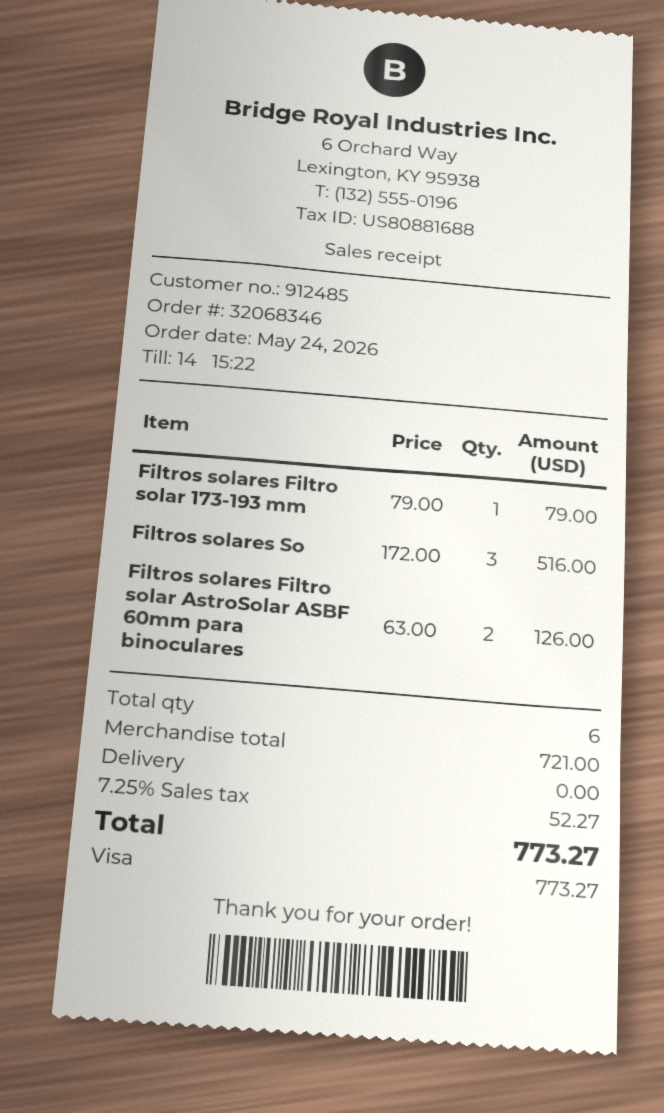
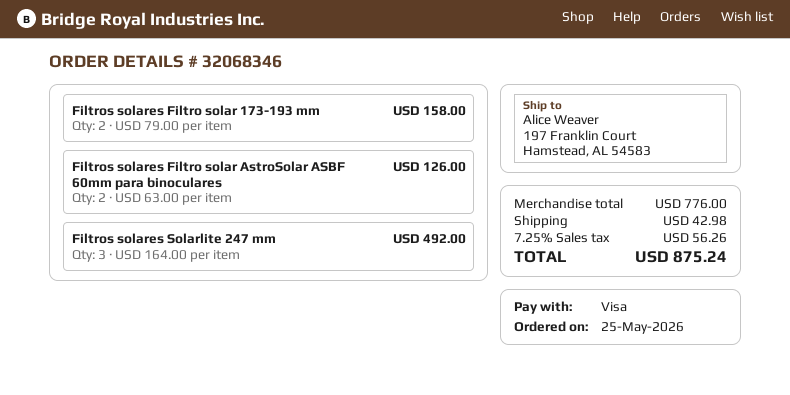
order date: 2026-05-24 -> 2026-05-25
Filtros solares Filtro solar 173-193 mm: 1 x 79.00 = 79.00 -> 2 x 79.00 = 158.00
Filtros solares So: 3 x 172.00 = 516.00 -> 3 x 164.00 = 492.00
subtotal: 721.00 -> 776.00
shipping: 0.00 -> 42.98
tax: 7.25% = 52.27 -> 7.25% = 56.26
total: 773.27 -> 875.24

